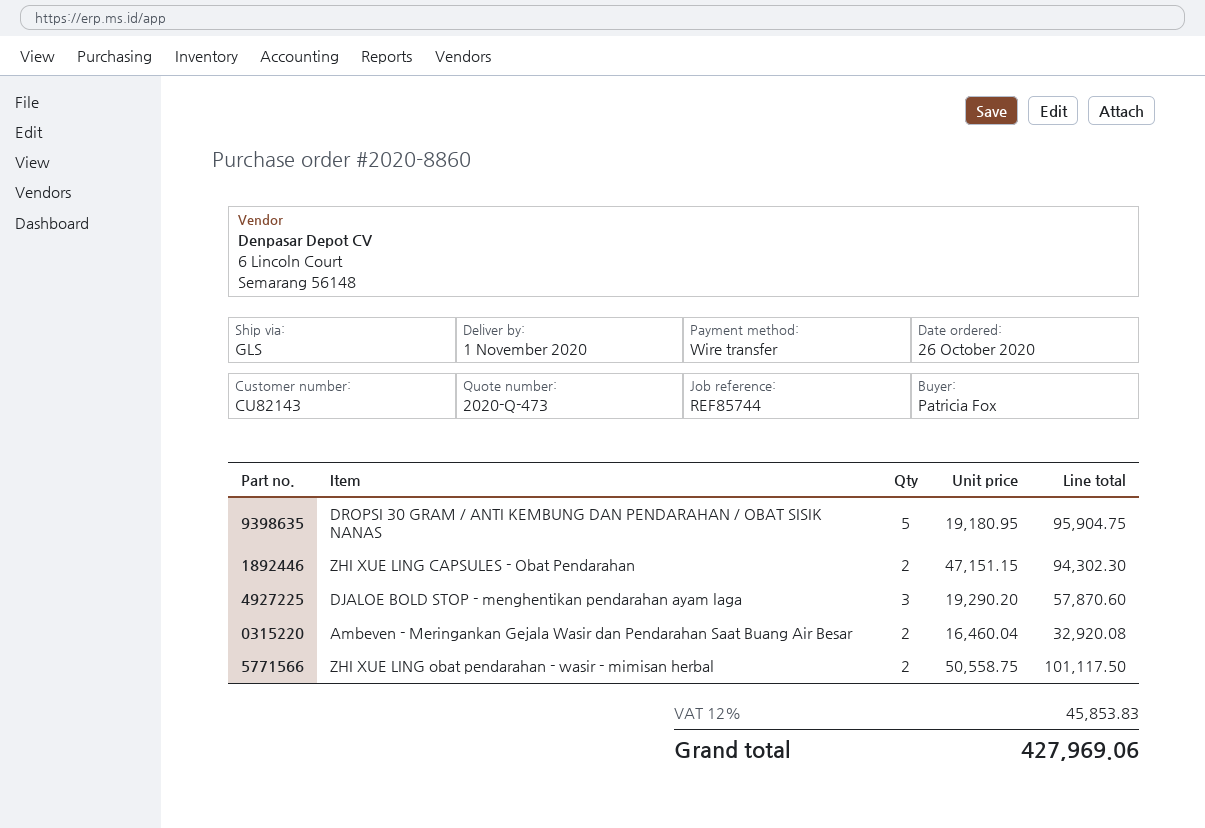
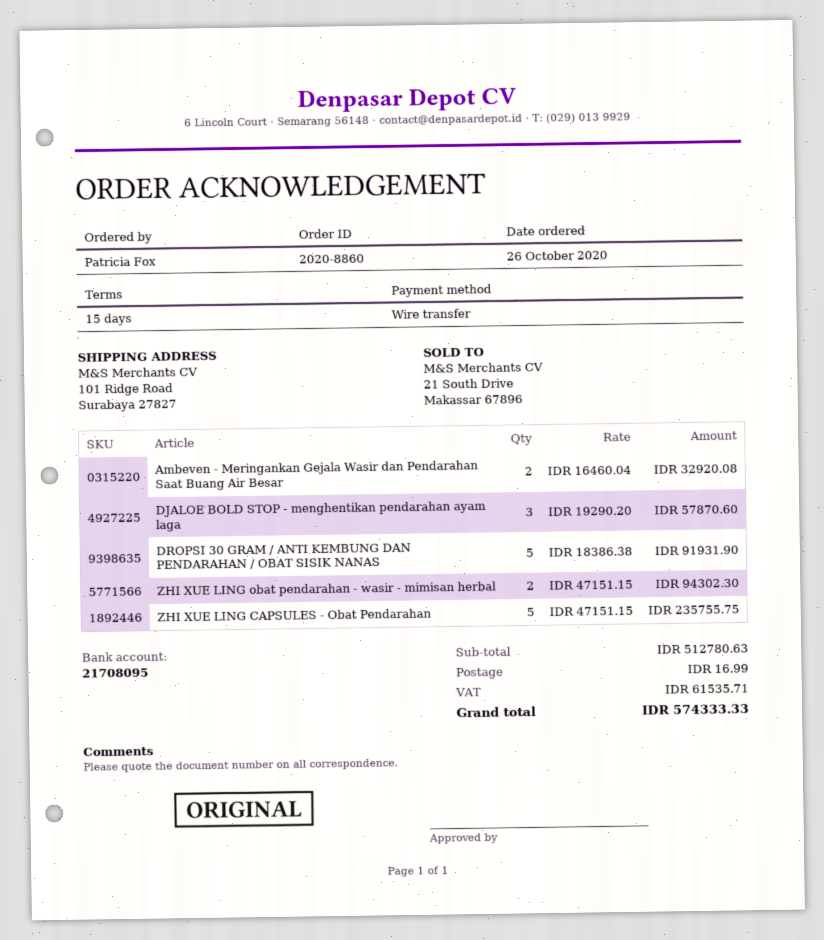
DROPSI 30 GRAM / ANTI KEMBUNG DAN PENDARAHAN / OBAT SISIK NANAS: 5 x 19180.95 = 95904.75 -> 5 x 18386.38 = 91931.90
ZHI XUE LING CAPSULES - Obat Pendarahan: 2 x 47151.15 = 94302.30 -> 5 x 47151.15 = 235755.75
ZHI XUE LING obat pendarahan - wasir - mimisan herbal: 2 x 50558.75 = 101117.50 -> 2 x 47151.15 = 94302.30
shipping: none -> 16.99
tax: 45853.83 -> 61535.71
total: 427969.06 -> 574333.33

